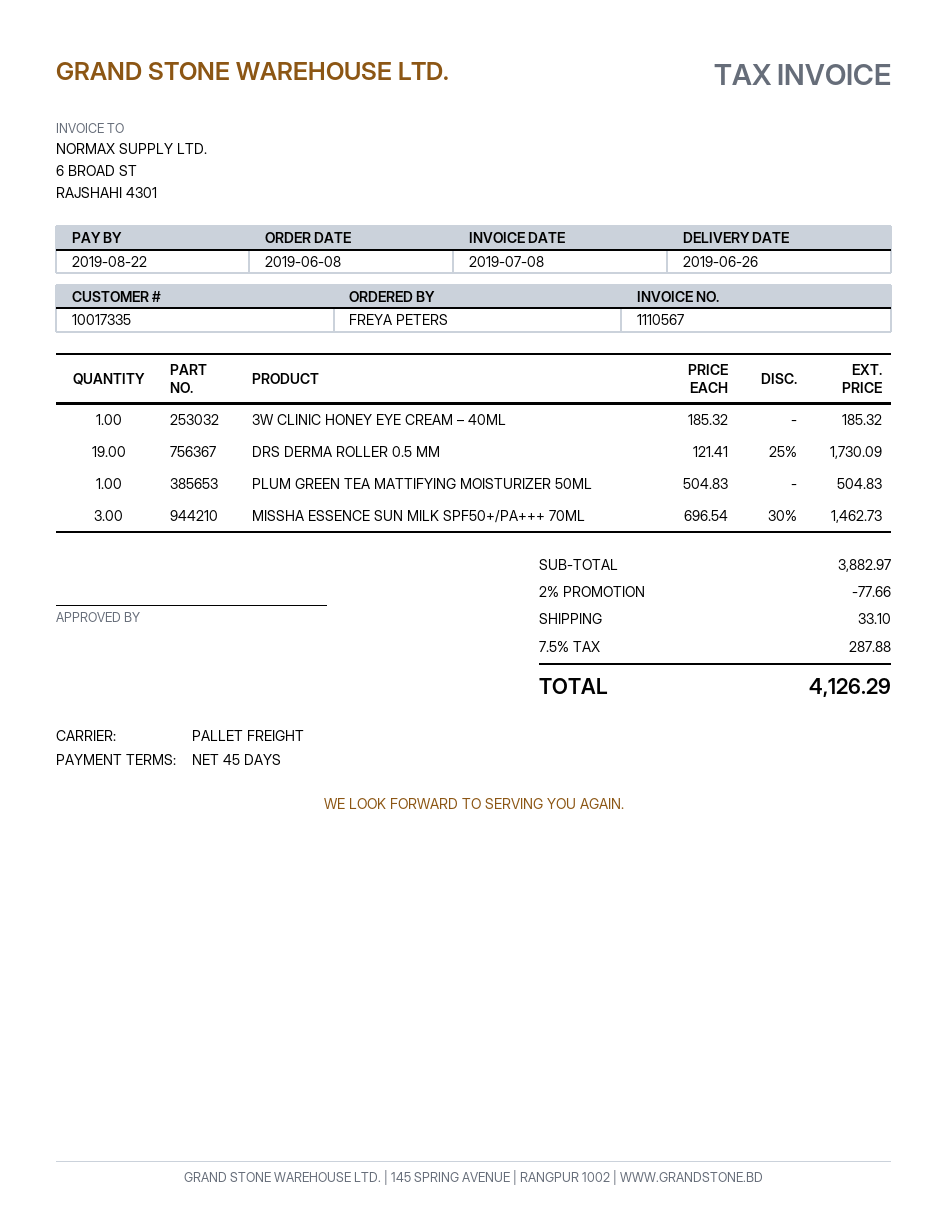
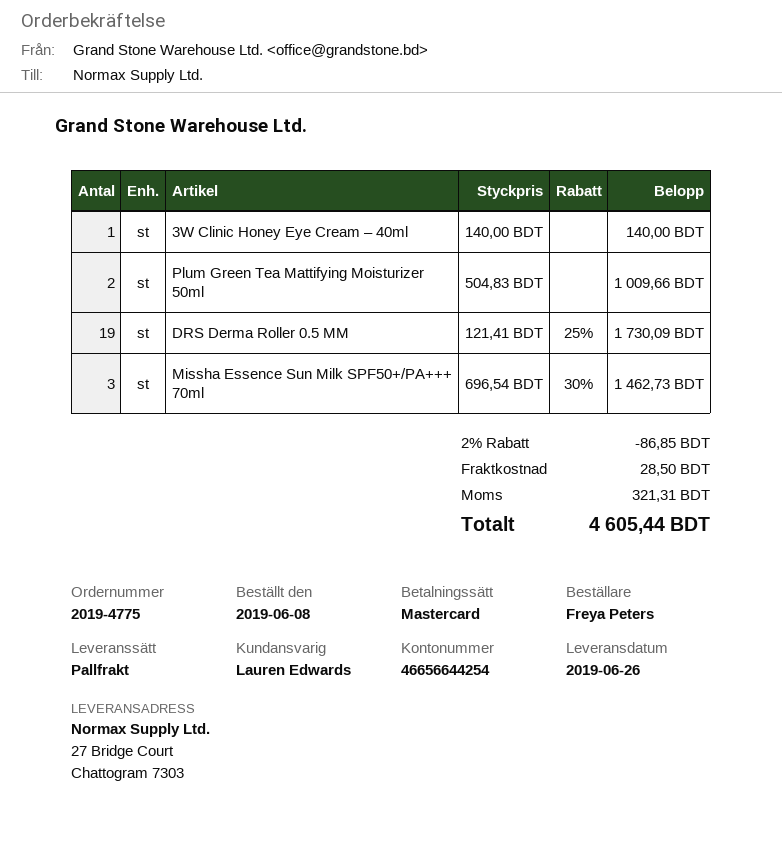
3W CLINIC HONEY EYE CREAM – 40ML: 1 x 185.32 = 185.32 -> 1 x 140.00 = 140.00
PLUM GREEN TEA MATTIFYING MOISTURIZER 50ML: 1 x 504.83 = 504.83 -> 2 x 504.83 = 1009.66
discount: 2% = 77.66 -> 2% = 86.85
shipping: 33.10 -> 28.50
tax: 287.88 -> 321.31
total: 4126.29 -> 4605.44

